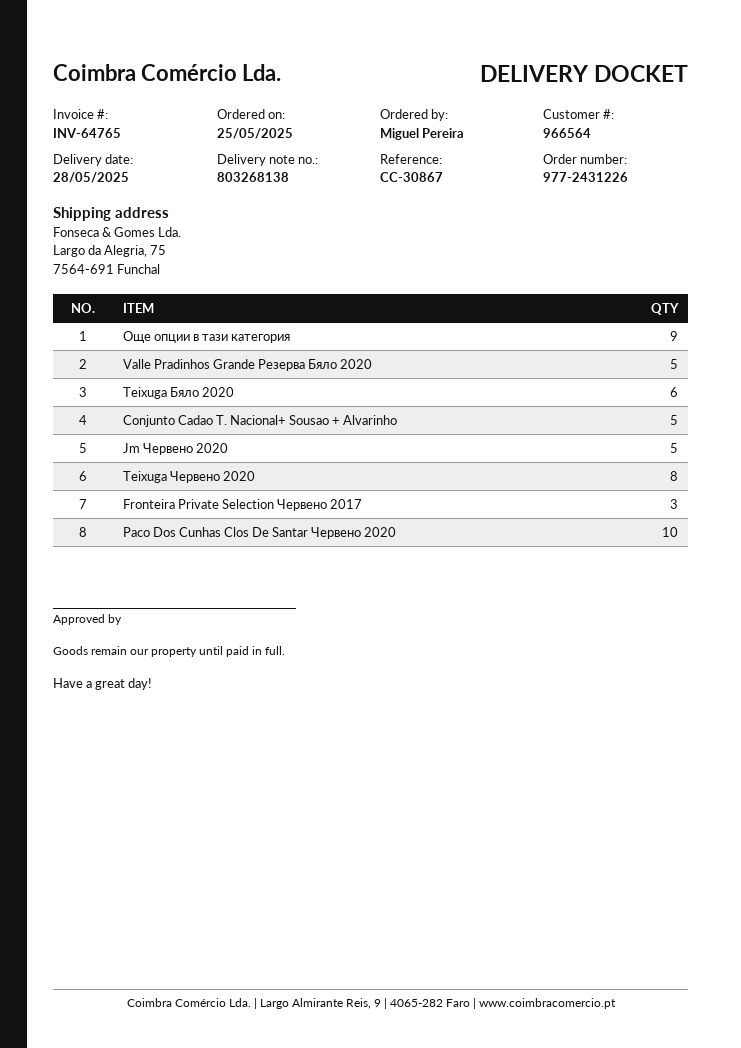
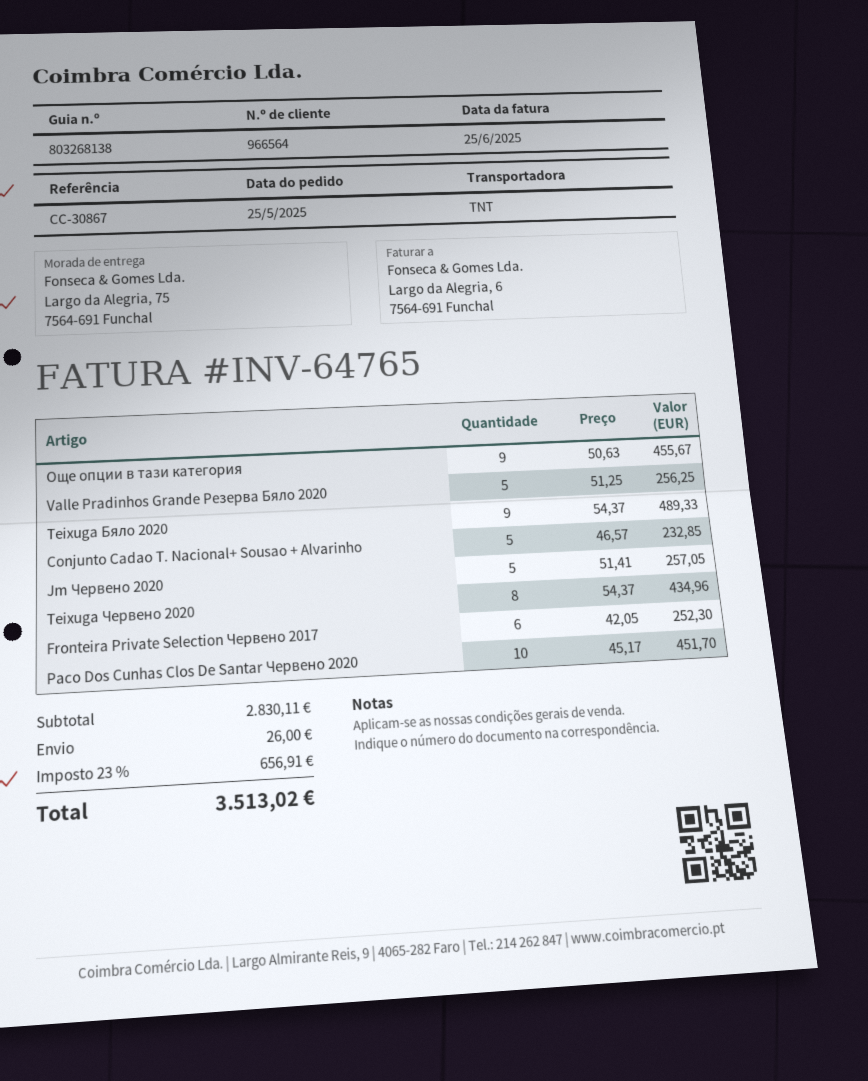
Teixuga Бяло 2020: 6 -> 9
Fronteira Private Selection Червено 2017: 3 -> 6

